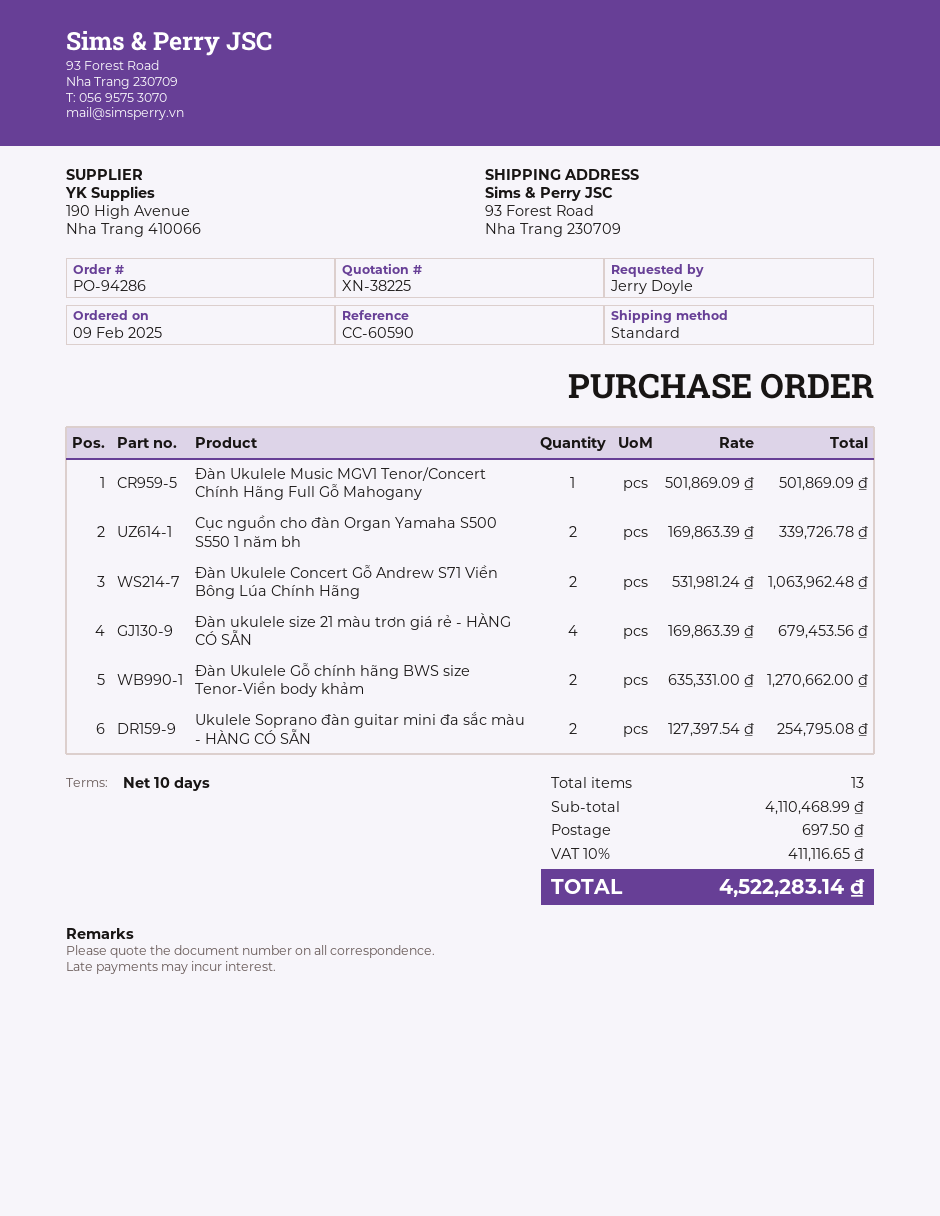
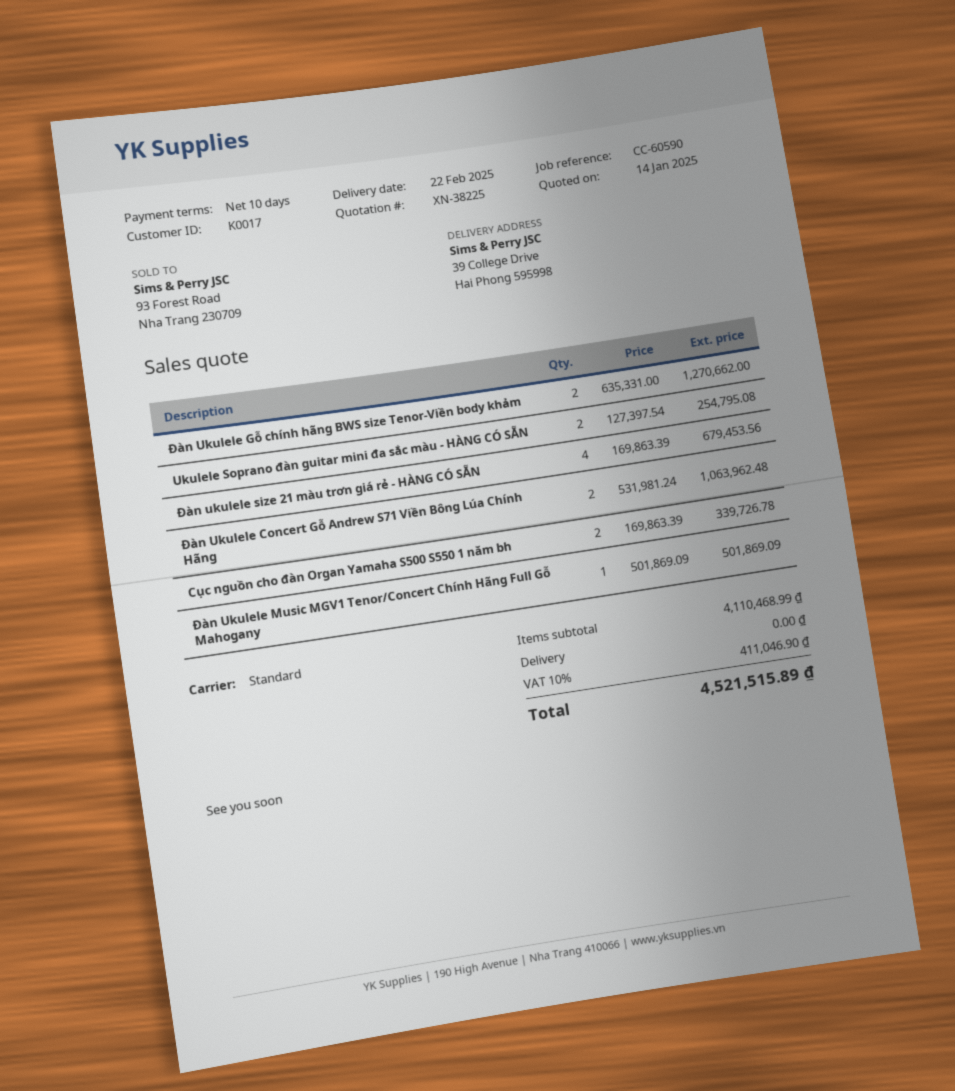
ship to: 93 Forest Road, Nha Trang 230709 -> 39 College Drive, Hai Phong 595998
shipping: 697.50 -> 0.00
tax: 10% = 411116.65 -> 10% = 411046.90
total: 4522283.14 -> 4521515.89

